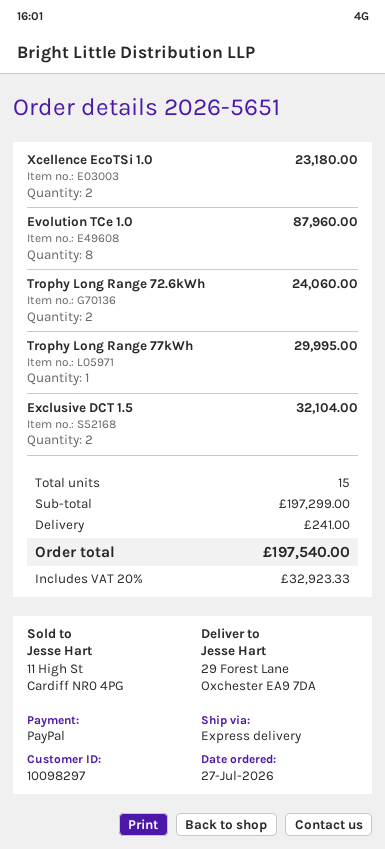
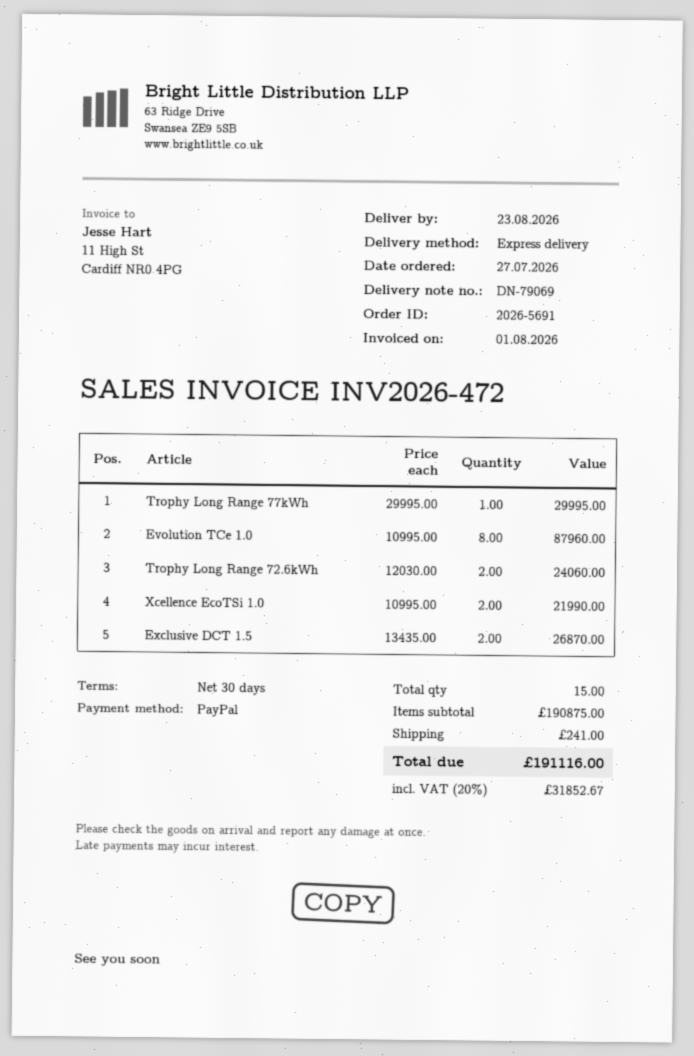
order number: 2026-5651 -> 2026-5691
Xcellence EcoTSi 1.0: 2 for 23180.00 -> 2 for 21990.00
Exclusive DCT 1.5: 2 for 32104.00 -> 2 for 26870.00
subtotal: 197299.00 -> 190875.00
tax: 20% = 32923.33 -> 20% = 31852.67
total: 197540.00 -> 191116.00

